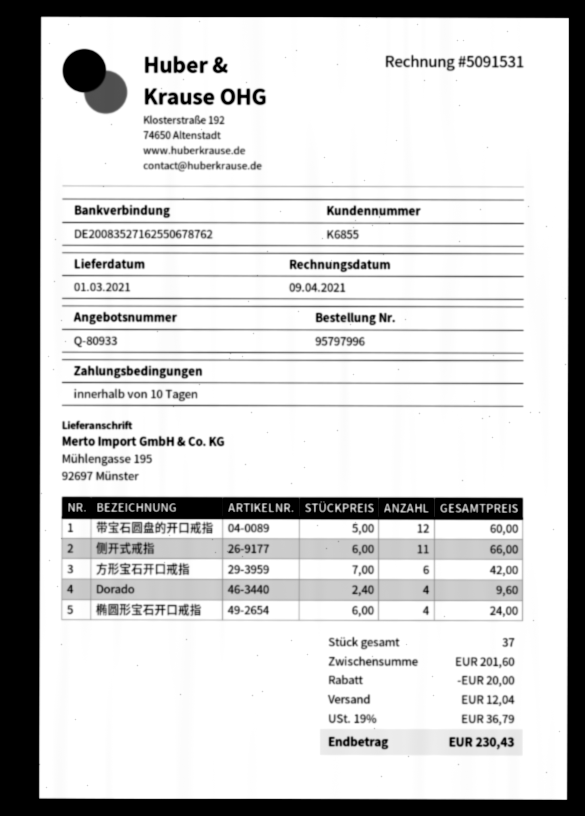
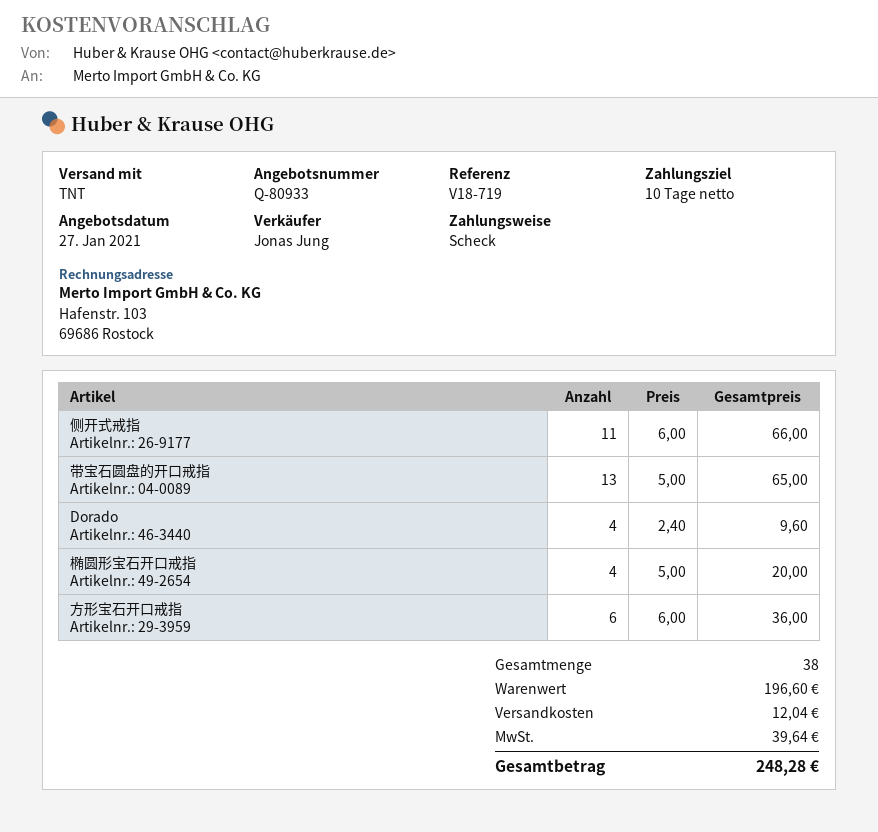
带宝石圆盘的开口戒指: 12 x 5.00 = 60.00 -> 13 x 5.00 = 65.00
方形宝石开口戒指: 6 x 7.00 = 42.00 -> 6 x 6.00 = 36.00
椭圆形宝石开口戒指: 4 x 6.00 = 24.00 -> 4 x 5.00 = 20.00
total quantity: 37 -> 38
subtotal: 201.60 -> 196.60
discount: 20.00 -> none
tax: 36.79 -> 39.64
total: 230.43 -> 248.28

